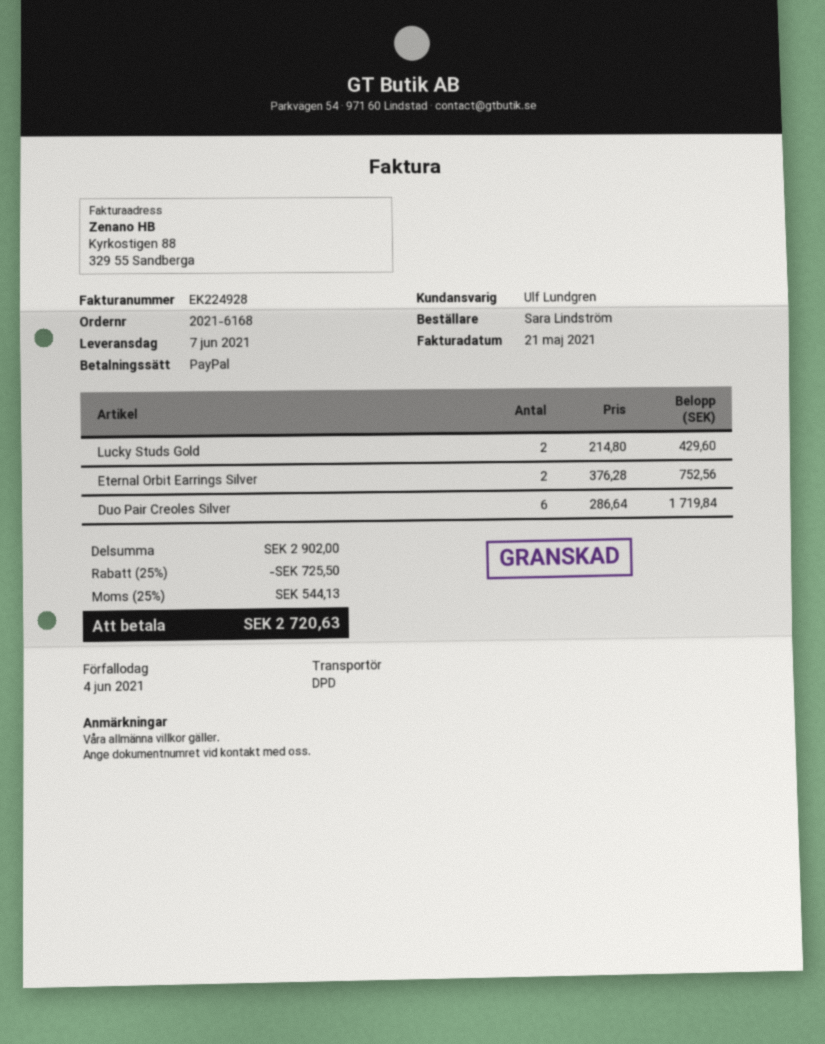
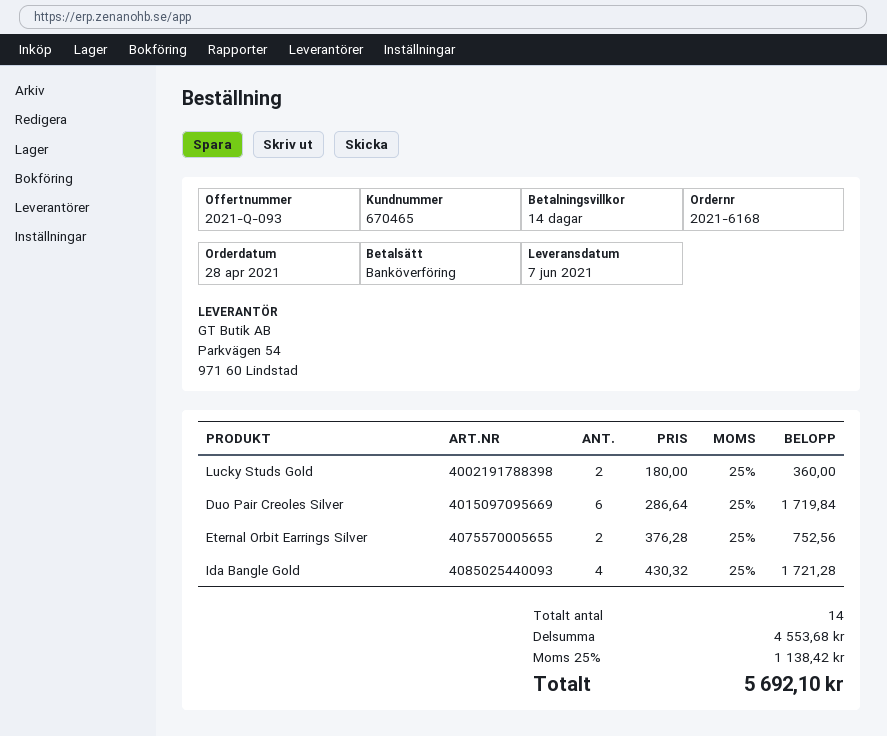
payment method: PayPal -> bank transfer
Lucky Studs Gold: 2 x 214.80 = 429.60 -> 2 x 180.00 = 360.00
Ida Bangle Gold: none -> 4 x 430.32 = 1721.28
subtotal: 2902.00 -> 4553.68
discount: 25% = 725.50 -> none
tax: 25% = 544.13 -> 25% = 1138.42
total: 2720.63 -> 5692.10

